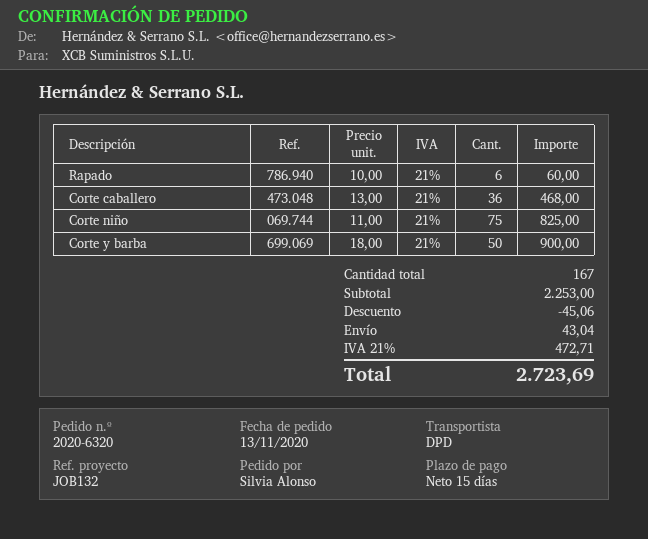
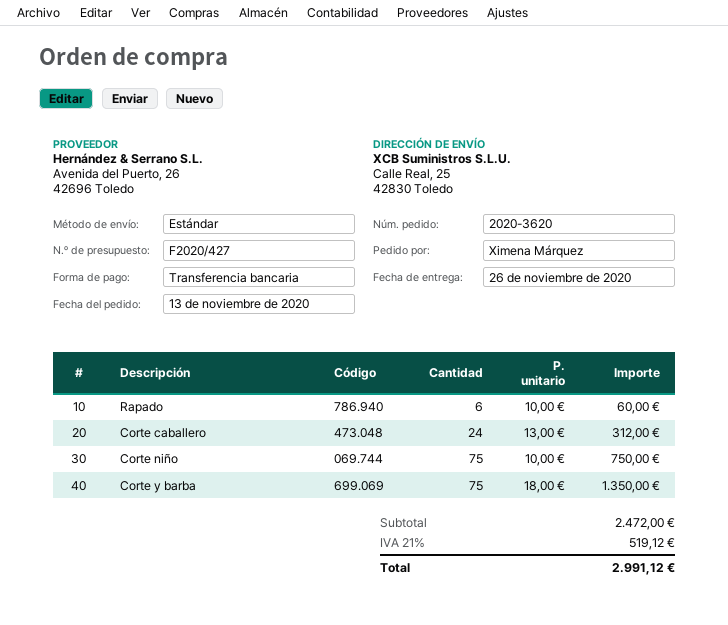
order number: 2020-6320 -> 2020-3620
ordered by: Silvia Alonso -> Ximena Márquez
shipping method: DPD -> standard
Corte caballero: 36 x 13.00 = 468.00 -> 24 x 13.00 = 312.00
Corte niño: 75 x 11.00 = 825.00 -> 75 x 10.00 = 750.00
Corte y barba: 50 x 18.00 = 900.00 -> 75 x 18.00 = 1350.00
subtotal: 2253.00 -> 2472.00
discount: 45.06 -> none
shipping: 43.04 -> none
tax: 21% = 472.71 -> 21% = 519.12
total: 2723.69 -> 2991.12

